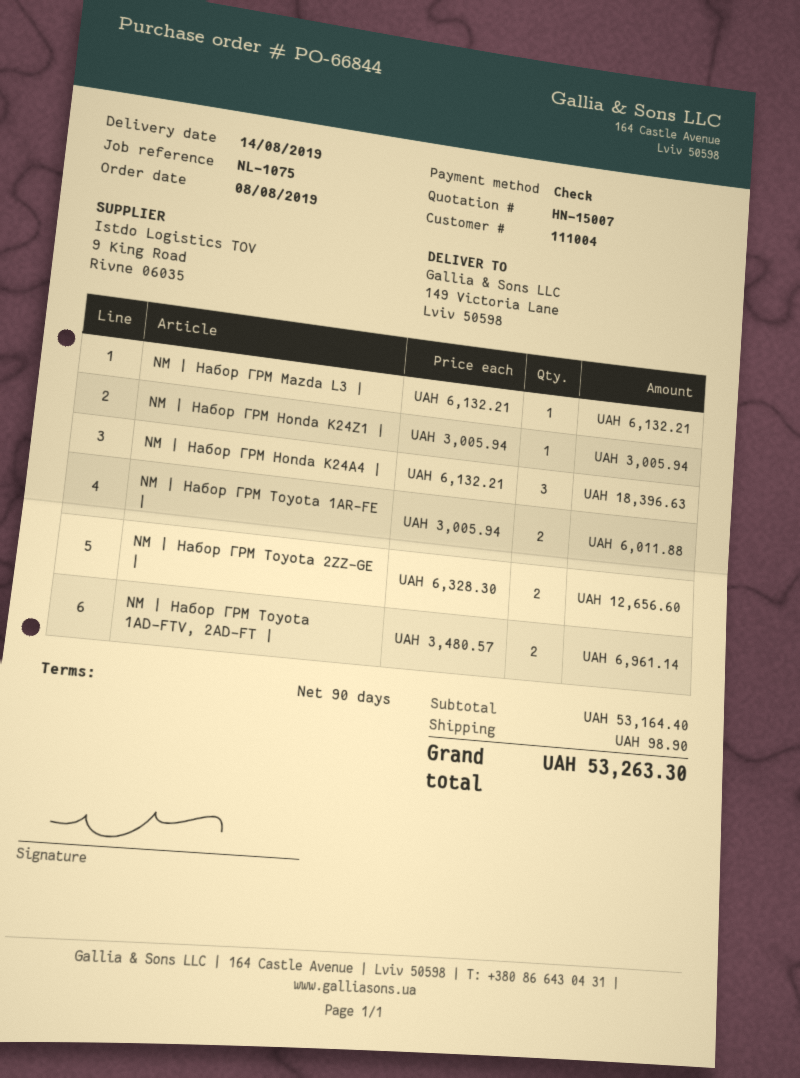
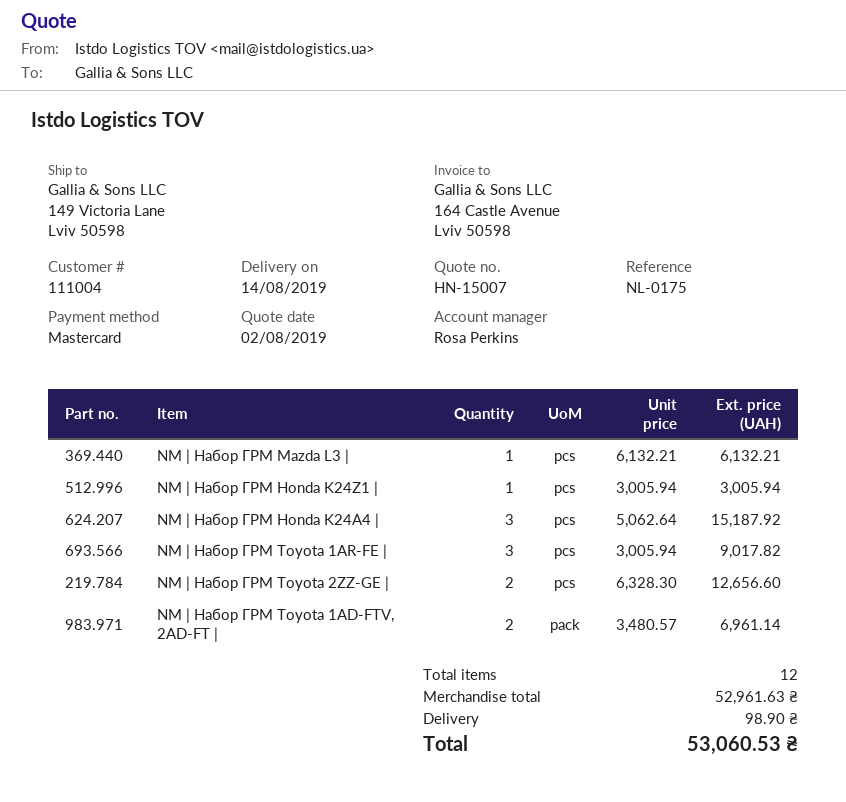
reference: NL-1075 -> NL-0175
payment method: cheque -> Mastercard
NM | Набор ГРМ Honda K24A4 |: 3 x 6132.21 = 18396.63 -> 3 x 5062.64 = 15187.92
NM | Набор ГРМ Toyota 1AR-FE |: 2 x 3005.94 = 6011.88 -> 3 x 3005.94 = 9017.82
subtotal: 53164.40 -> 52961.63
total: 53263.30 -> 53060.53

